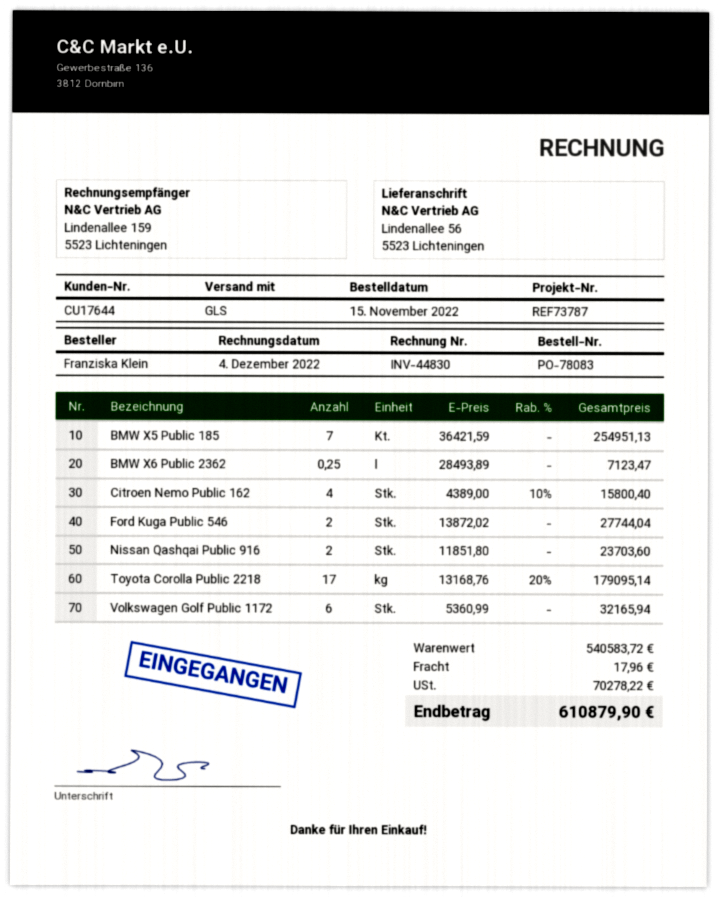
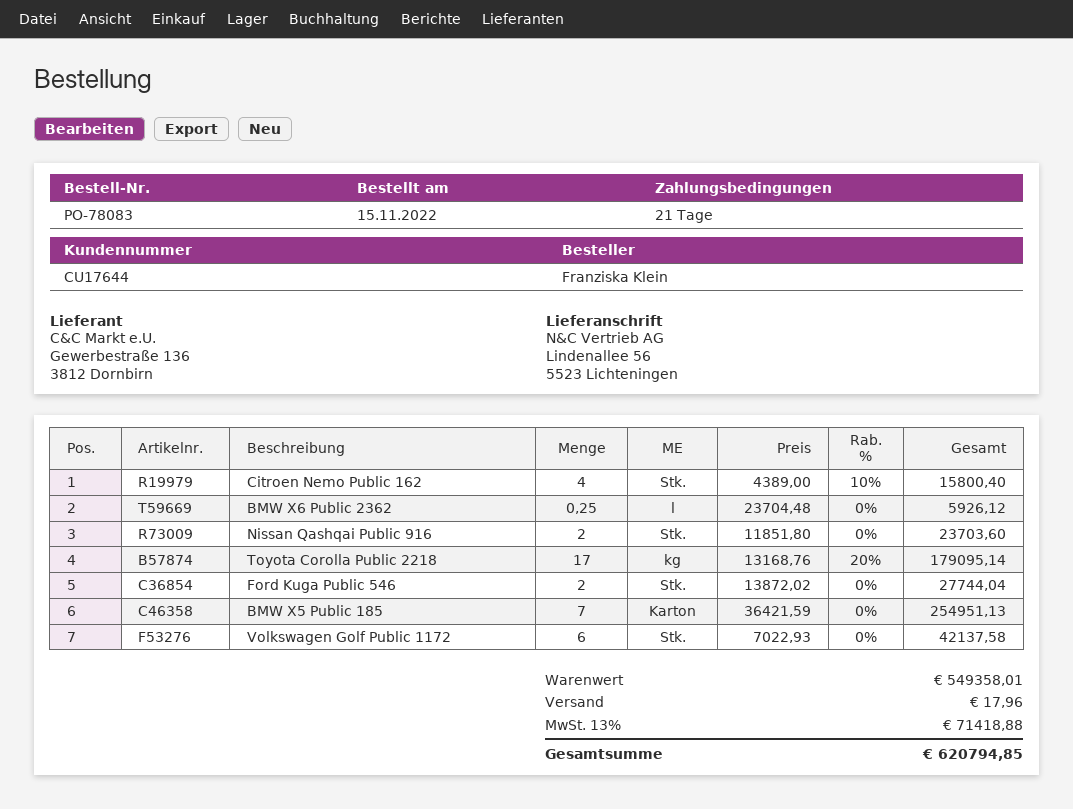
BMW X6 Public 2362: 0.25 x 28493.89 = 7123.47 -> 0.25 x 23704.48 = 5926.12
Volkswagen Golf Public 1172: 6 x 5360.99 = 32165.94 -> 6 x 7022.93 = 42137.58
subtotal: 540583.72 -> 549358.01
tax: 70278.22 -> 71418.88
total: 610879.90 -> 620794.85

